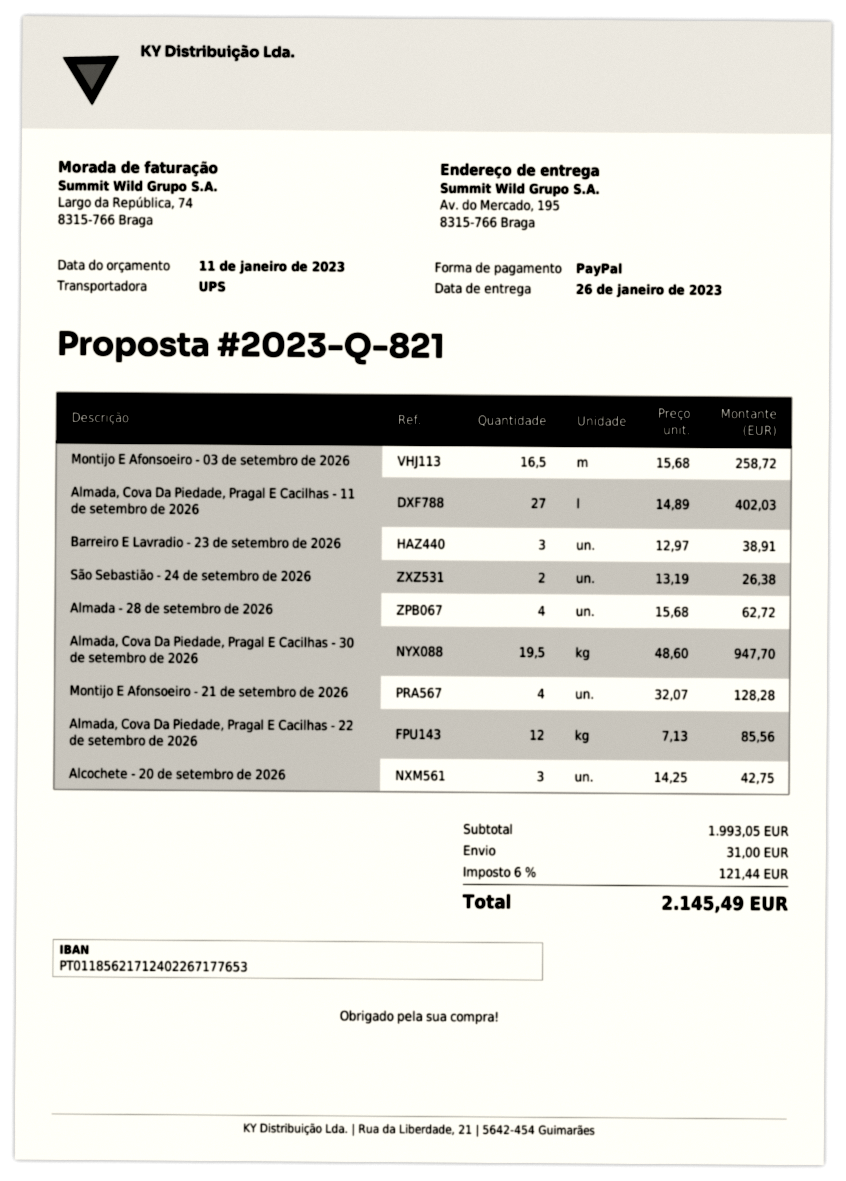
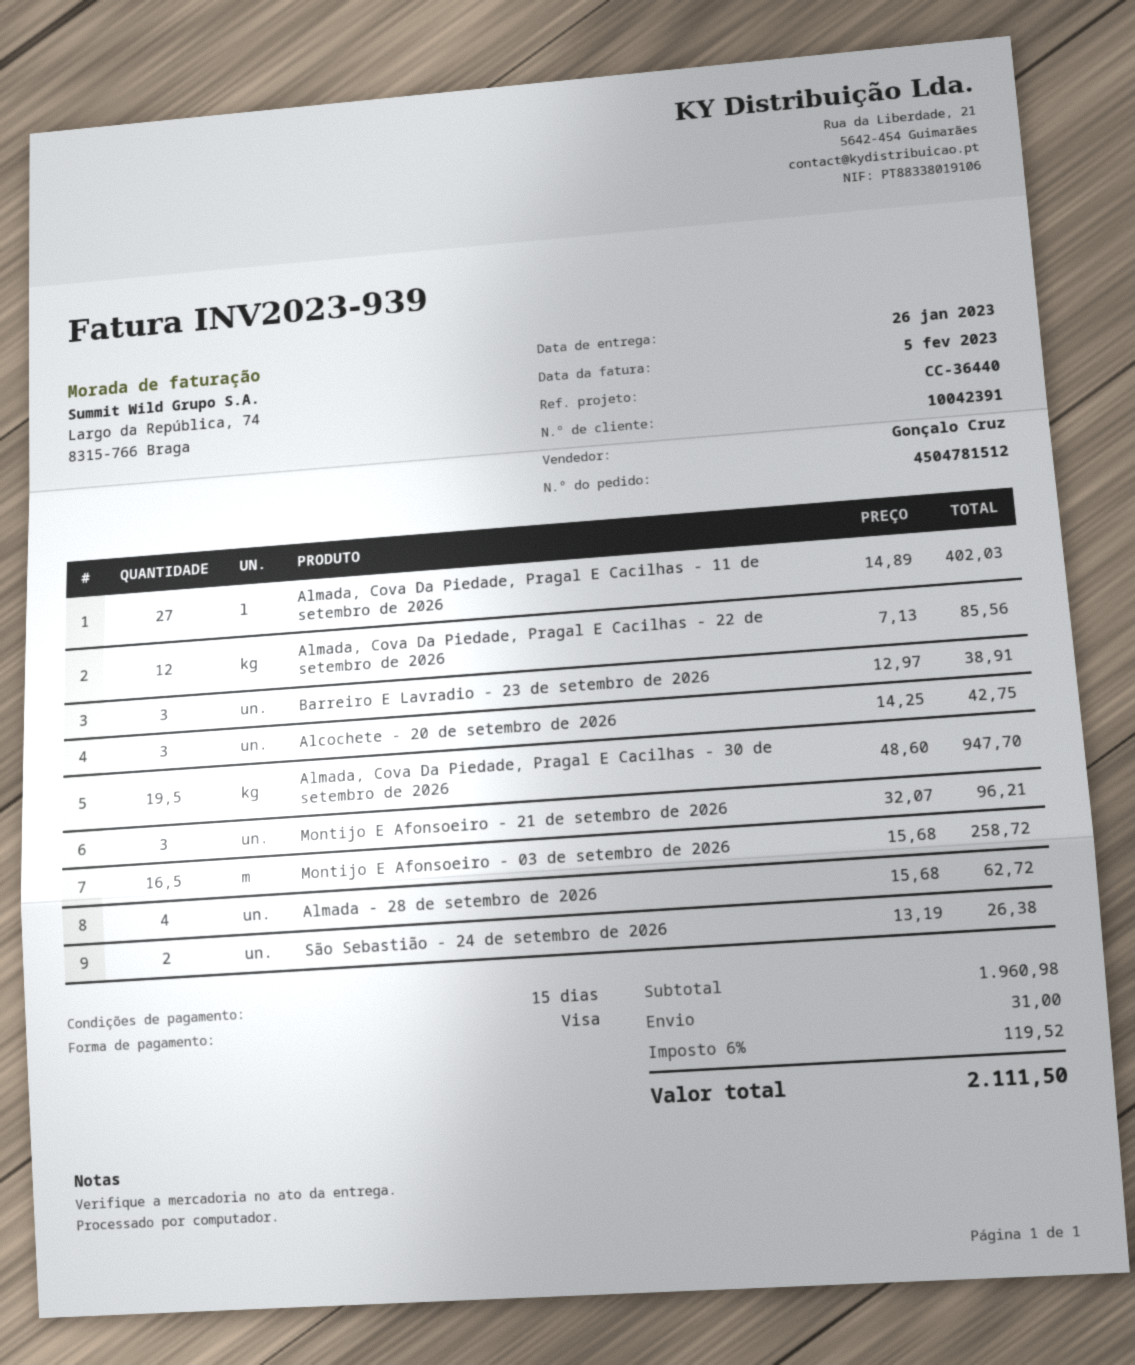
payment method: PayPal -> Visa
Montijo E Afonsoeiro - 21 de setembro de 2026: 4 x 32.07 = 128.28 -> 3 x 32.07 = 96.21
subtotal: 1993.05 -> 1960.98
tax: 6% = 121.44 -> 6% = 119.52
total: 2145.49 -> 2111.50

